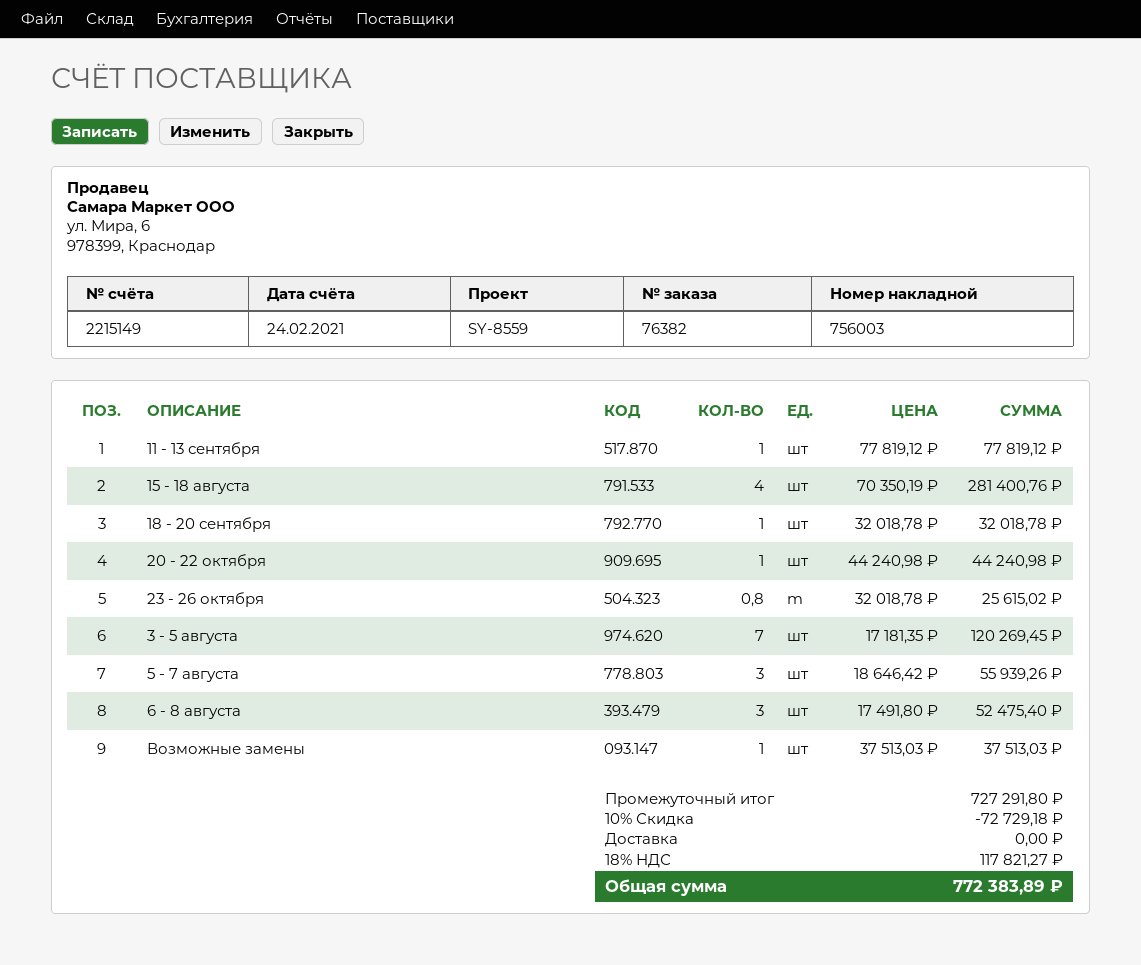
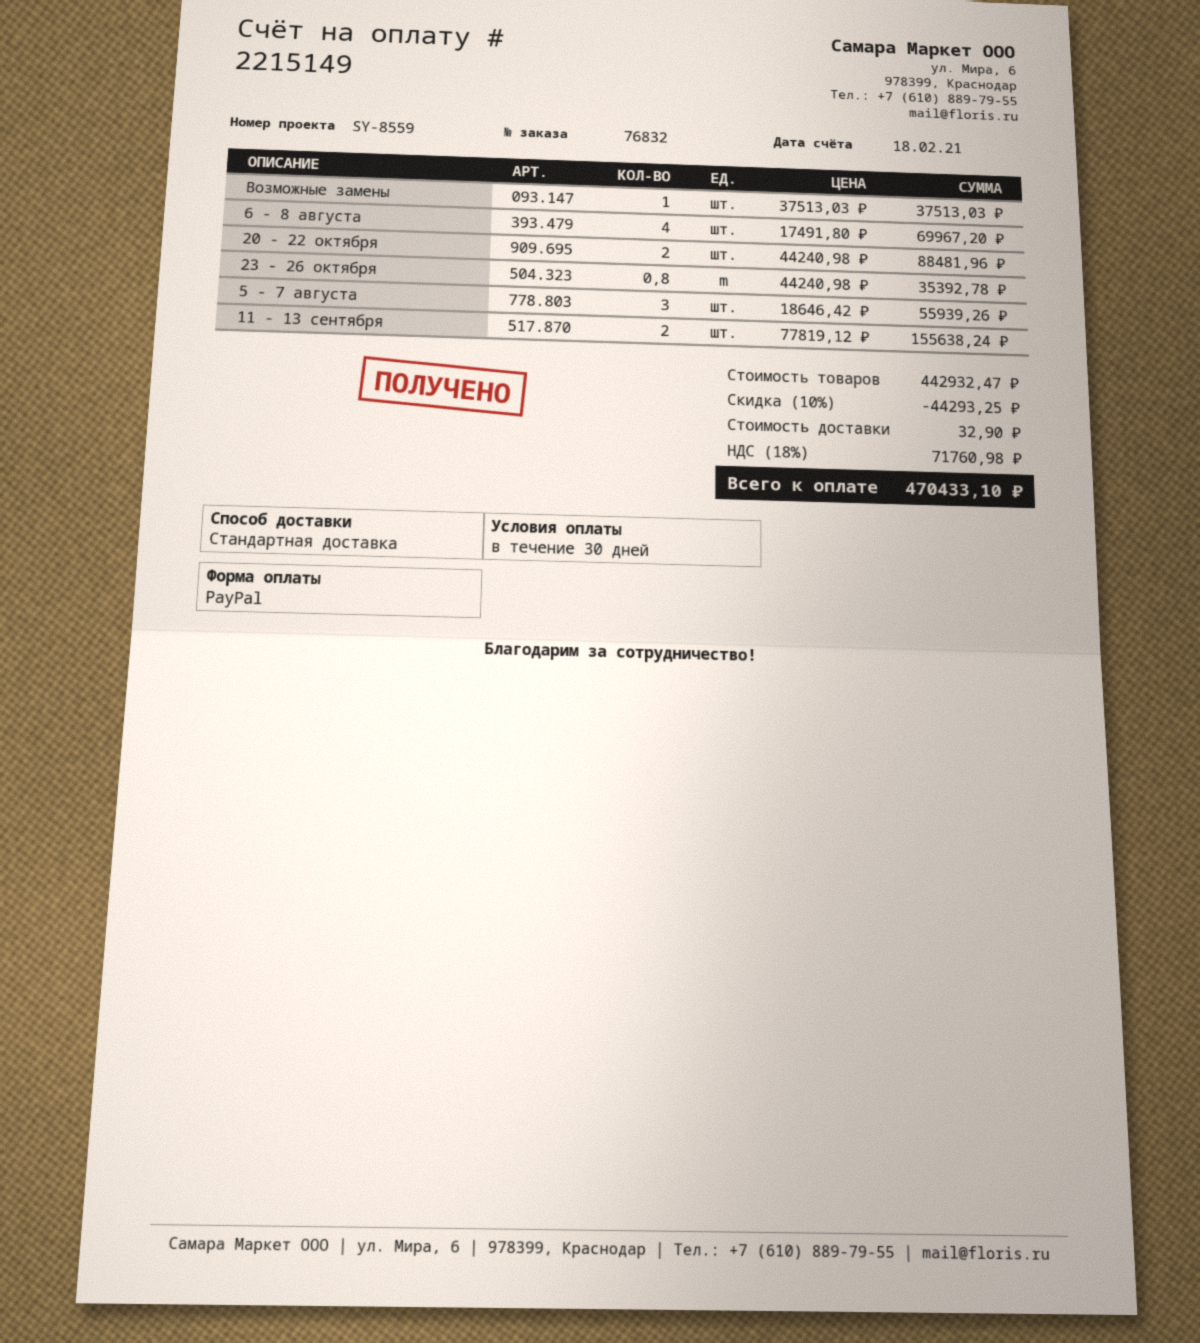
order number: 76382 -> 76832
invoice date: 2021-02-24 -> 2021-02-18
11 - 13 сентября: 1 x 77819.12 = 77819.12 -> 2 x 77819.12 = 155638.24
15 - 18 августа: 4 x 70350.19 = 281400.76 -> none
18 - 20 сентября: 1 x 32018.78 = 32018.78 -> none
20 - 22 октября: 1 x 44240.98 = 44240.98 -> 2 x 44240.98 = 88481.96
23 - 26 октября: 0.8 x 32018.78 = 25615.02 -> 0.8 x 44240.98 = 35392.78
3 - 5 августа: 7 x 17181.35 = 120269.45 -> none
6 - 8 августа: 3 x 17491.80 = 52475.40 -> 4 x 17491.80 = 69967.20
subtotal: 727291.80 -> 442932.47
discount: 10% = 72729.18 -> 10% = 44293.25
shipping: 0.00 -> 32.90
tax: 18% = 117821.27 -> 18% = 71760.98
total: 772383.89 -> 470433.10

